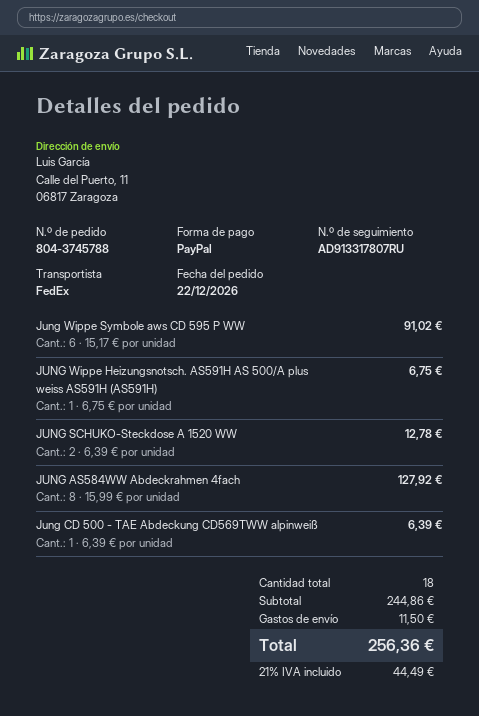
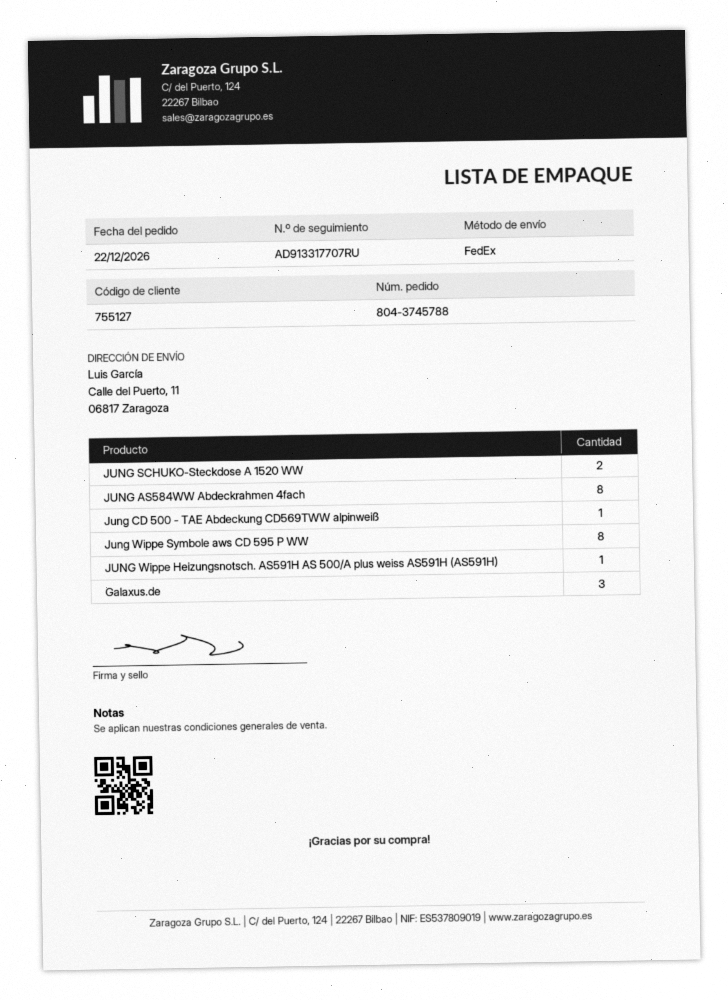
tracking number: AD913317807RU -> AD913317707RU
Jung Wippe Symbole aws CD 595 P WW: 6 -> 8
Galaxus.de: none -> 3

